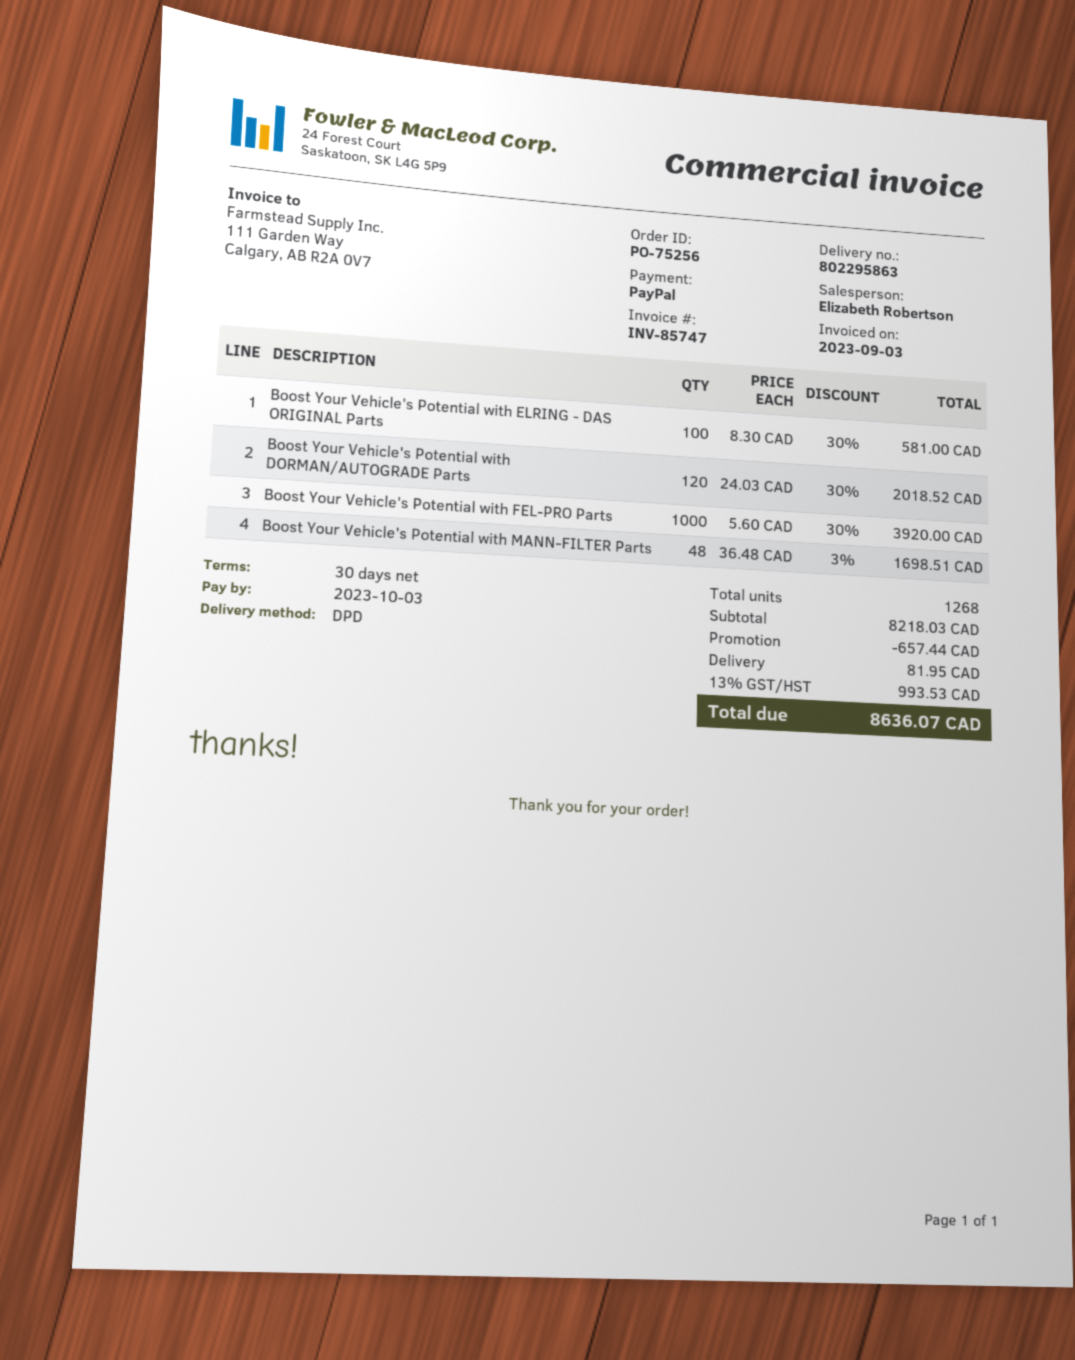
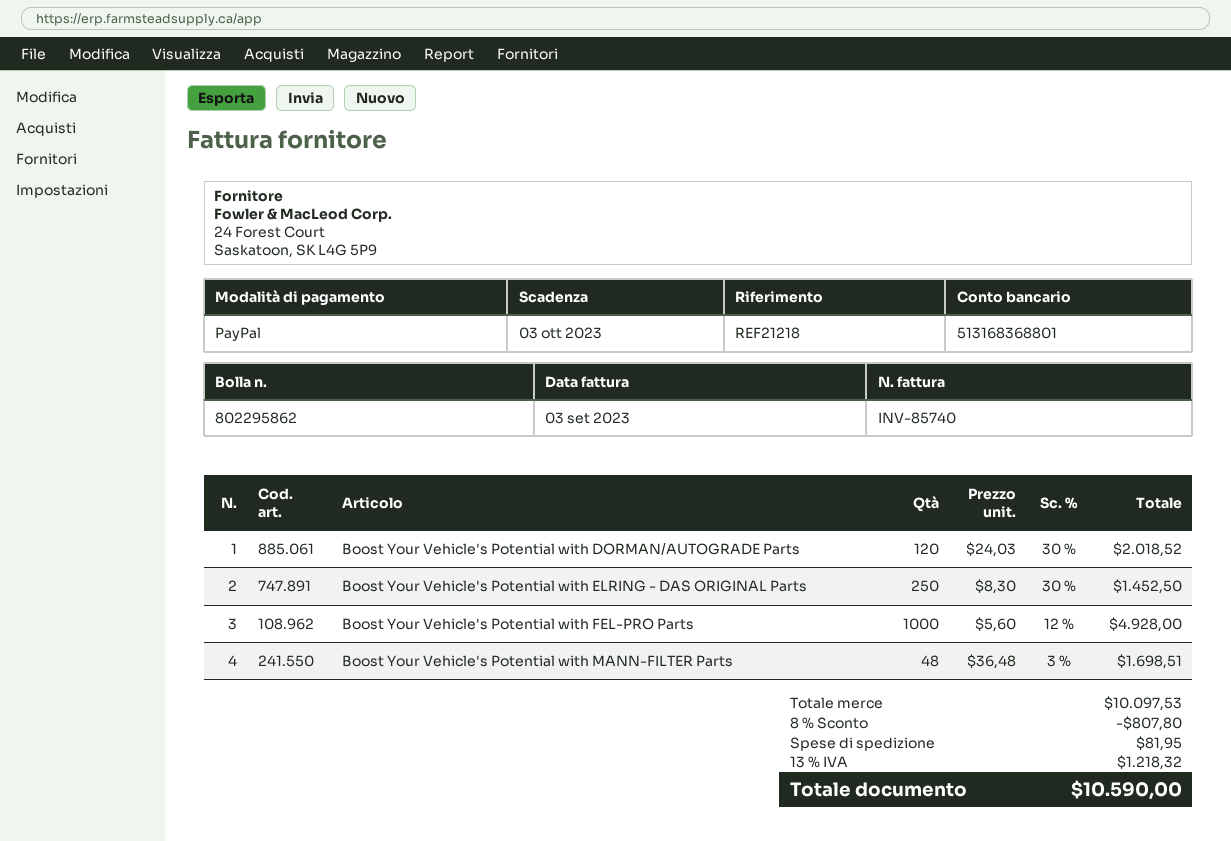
delivery note number: 802295863 -> 802295862
invoice number: INV-85747 -> INV-85740
Boost Your Vehicle's Potential with ELRING - DAS ORIGINAL Parts: 100 x 8.30 - 30% = 581.00 -> 250 x 8.30 - 30% = 1452.50
Boost Your Vehicle's Potential with FEL-PRO Parts: 1000 x 5.60 - 30% = 3920.00 -> 1000 x 5.60 - 12% = 4928.00
subtotal: 8218.03 -> 10097.53
discount: 657.44 -> 807.80
tax: 13% = 993.53 -> 13% = 1218.32
total: 8636.07 -> 10590.00

